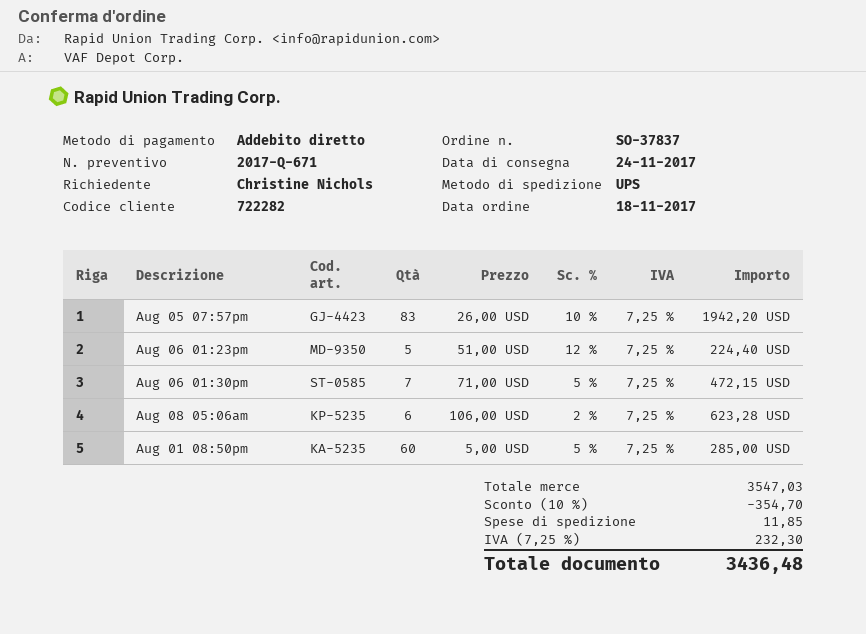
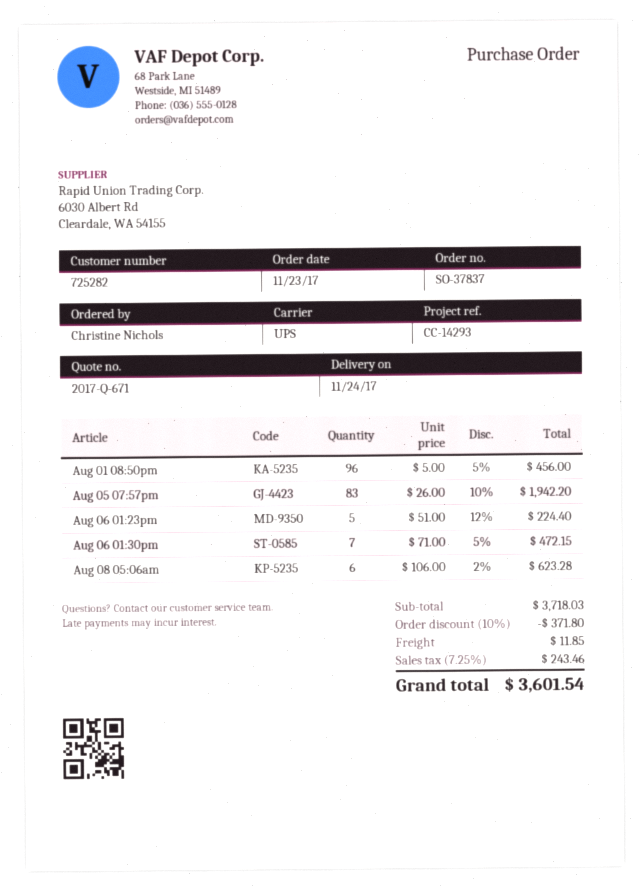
order date: 2017-11-18 -> 2017-11-23
customer number: 722282 -> 725282
Aug 01 08:50pm: 60 x 5.00 - 5% = 285.00 -> 96 x 5.00 - 5% = 456.00
subtotal: 3547.03 -> 3718.03
discount: 10% = 354.70 -> 10% = 371.80
tax: 7.25% = 232.30 -> 7.25% = 243.46
total: 3436.48 -> 3601.54

